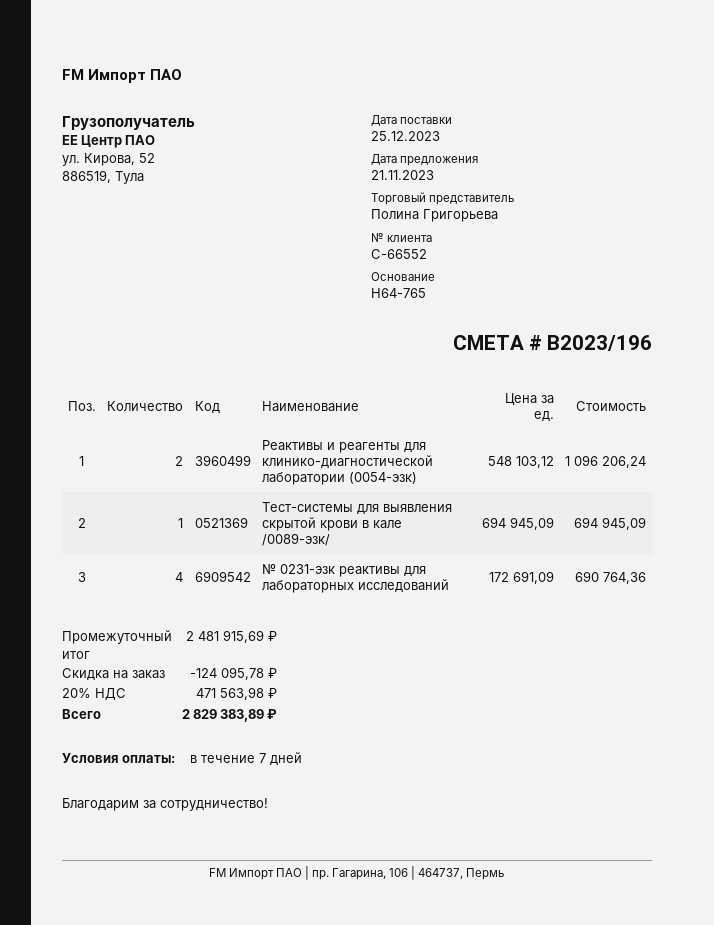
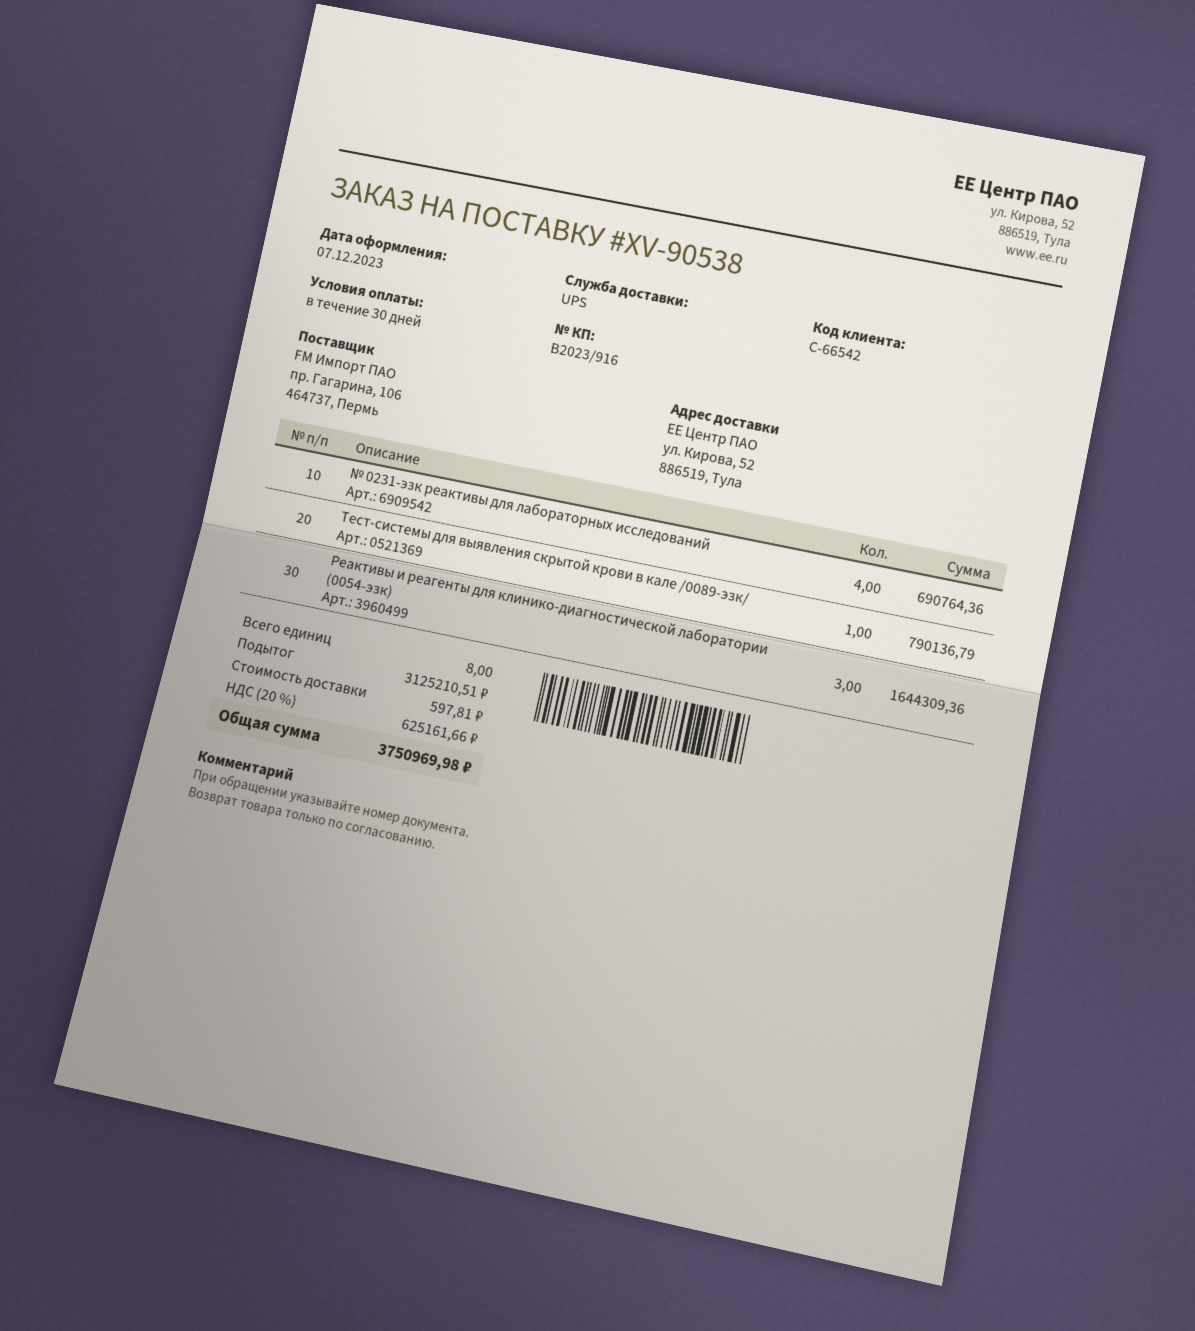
quote number: B2023/196 -> B2023/916
payment terms: 7 days -> 30 days
customer number: C-66552 -> C-66542
Реактивы и реагенты для клинико-диагностической лаборатории (0054-эзк): 2 for 1096206.24 -> 3 for 1644309.36
Тест-системы для выявления скрытой крови в кале /0089-эзк/: 1 for 694945.09 -> 1 for 790136.79
subtotal: 2481915.69 -> 3125210.51
discount: 124095.78 -> none
shipping: none -> 597.81
tax: 20% = 471563.98 -> 20% = 625161.66
total: 2829383.89 -> 3750969.98

